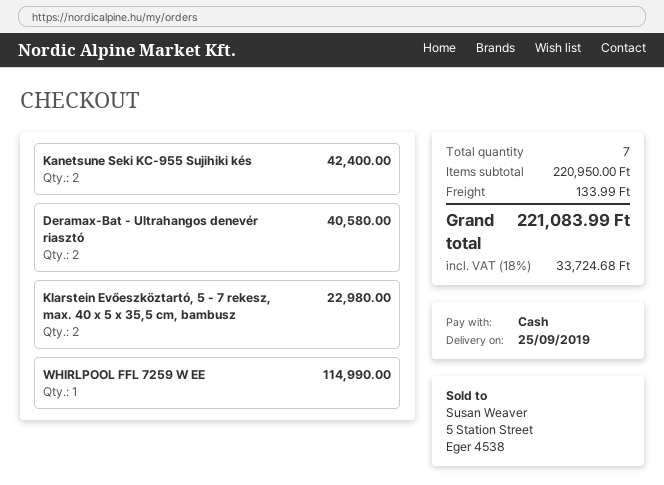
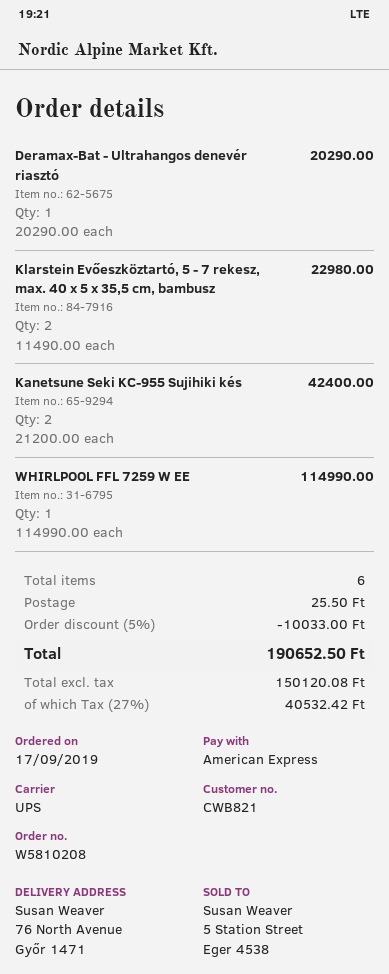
payment method: cash -> American Express
Deramax-Bat - Ultrahangos denevér riasztó: 2 for 40580.00 -> 1 for 20290.00
total quantity: 7 -> 6
discount: none -> 5% = 10033.00
shipping: 133.99 -> 25.50
tax: 18% = 33724.68 -> 27% = 40532.42
total: 221083.99 -> 190652.50

